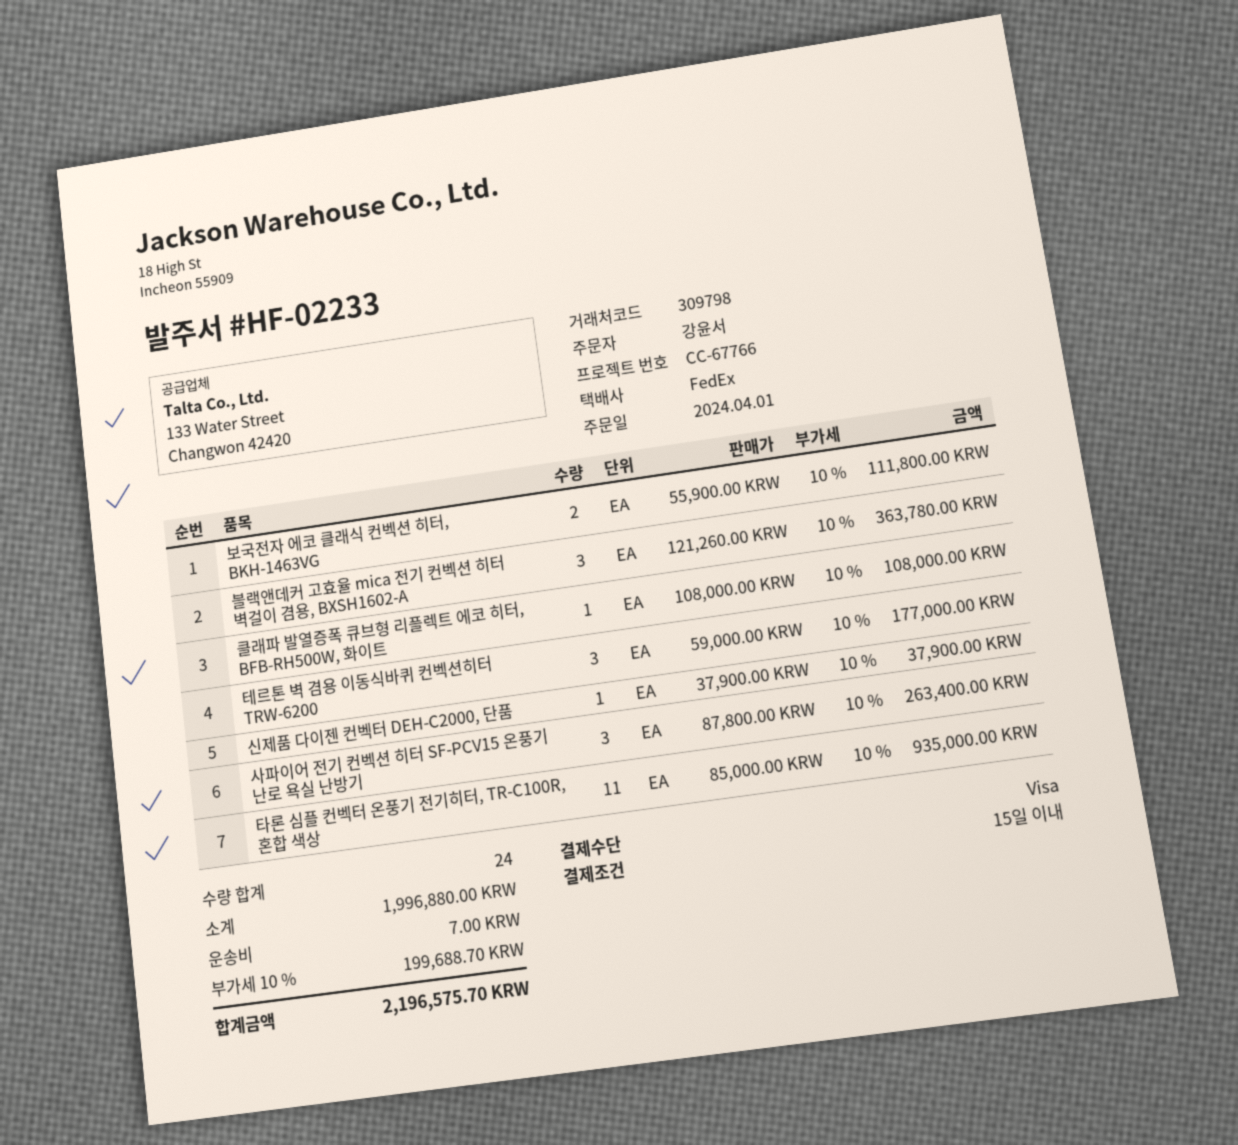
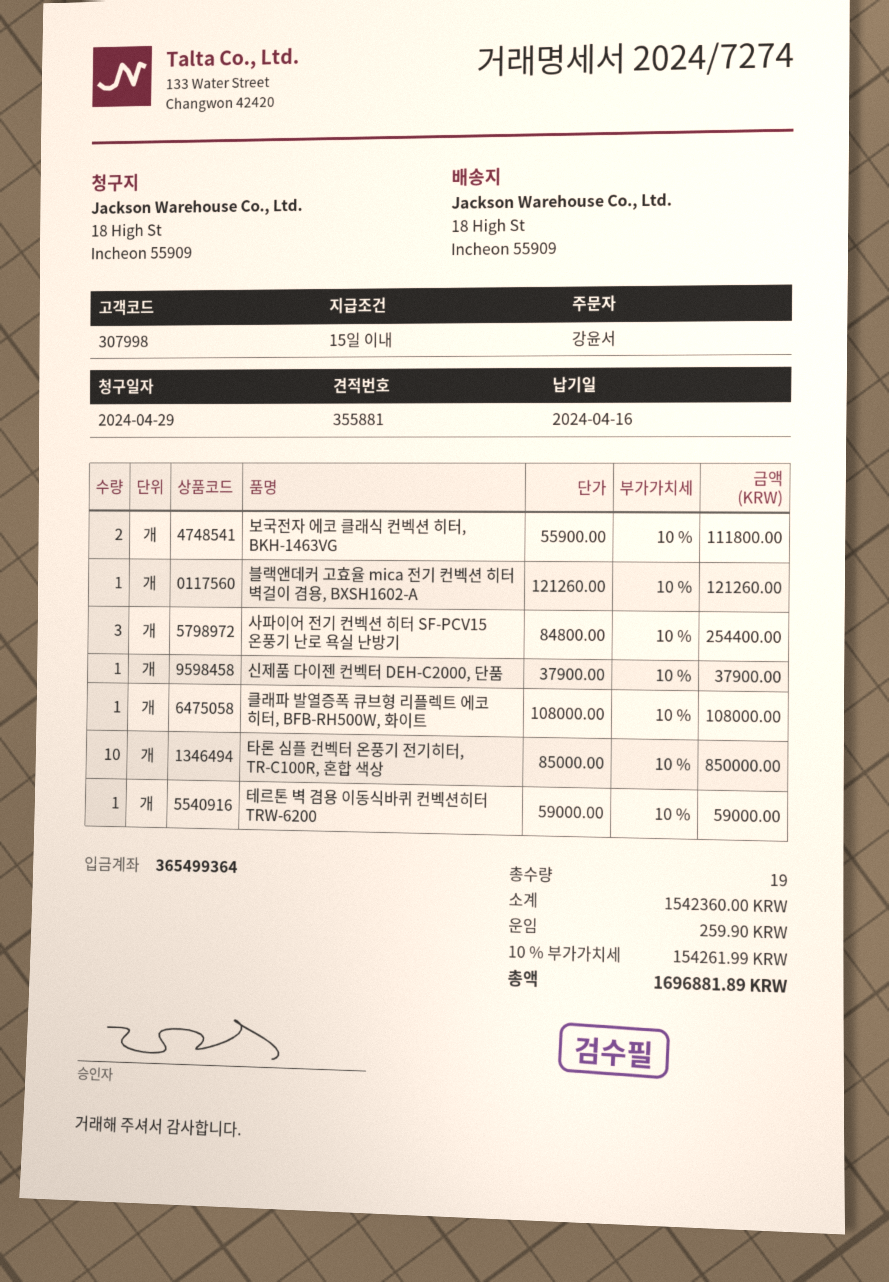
customer number: 309798 -> 307998
블랙앤데커 고효율 mica 전기 컨벡션 히터 벽걸이 겸용, BXSH1602-A: 3 x 121260.00 = 363780.00 -> 1 x 121260.00 = 121260.00
테르톤 벽 겸용 이동식바퀴 컨벡션히터 TRW-6200: 3 x 59000.00 = 177000.00 -> 1 x 59000.00 = 59000.00
사파이어 전기 컨벡션 히터 SF-PCV15 온풍기 난로 욕실 난방기: 3 x 87800.00 = 263400.00 -> 3 x 84800.00 = 254400.00
타론 심플 컨벡터 온풍기 전기히터, TR-C100R, 혼합 색상: 11 x 85000.00 = 935000.00 -> 10 x 85000.00 = 850000.00
total quantity: 24 -> 19
subtotal: 1996880.00 -> 1542360.00
shipping: 7.00 -> 259.90
tax: 10% = 199688.70 -> 10% = 154261.99
total: 2196575.70 -> 1696881.89

